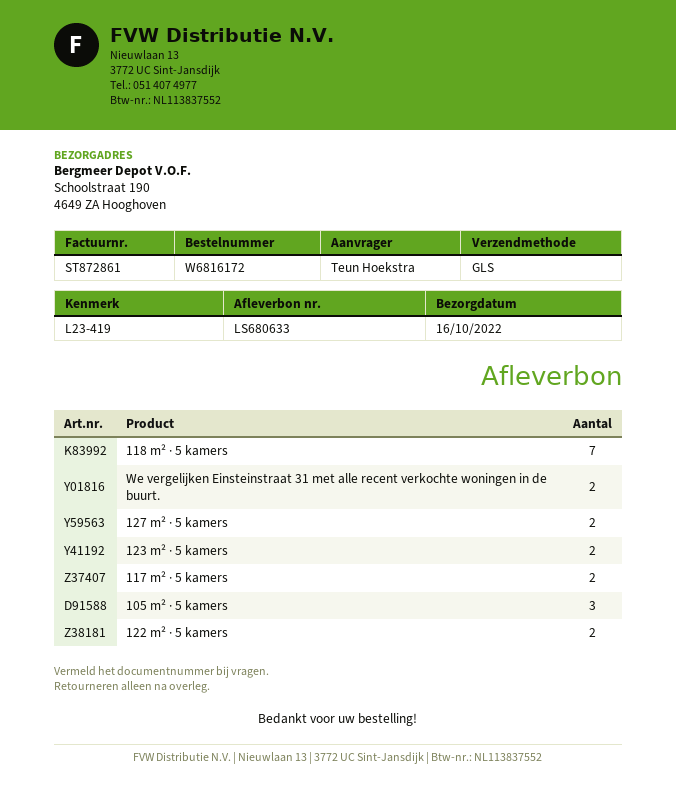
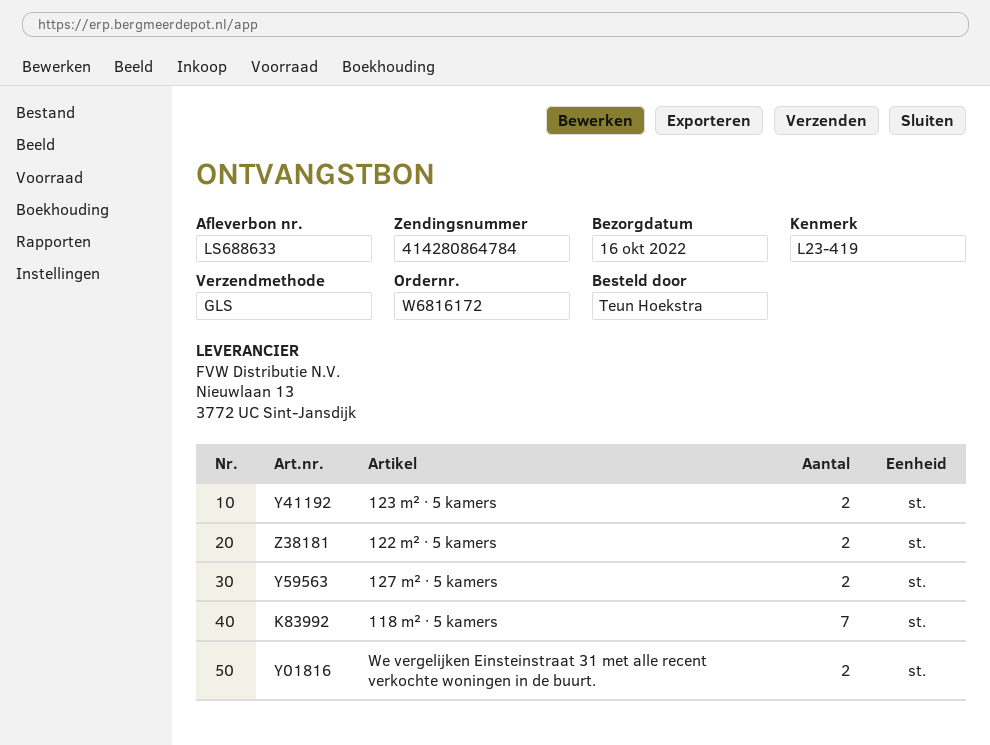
delivery note number: LS680633 -> LS688633
117 m² · 5 kamers: 2 -> none
105 m² · 5 kamers: 3 -> none

